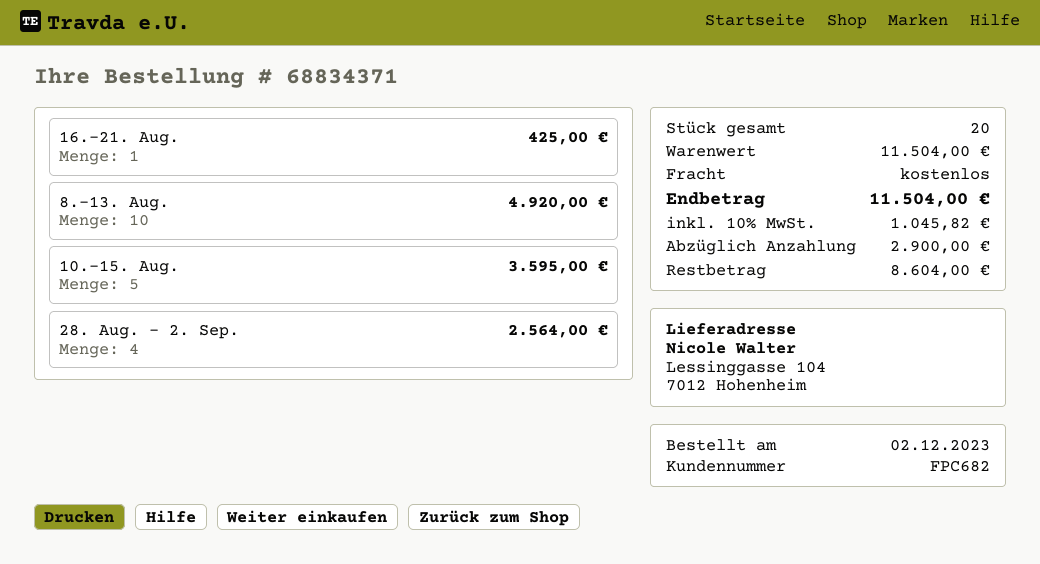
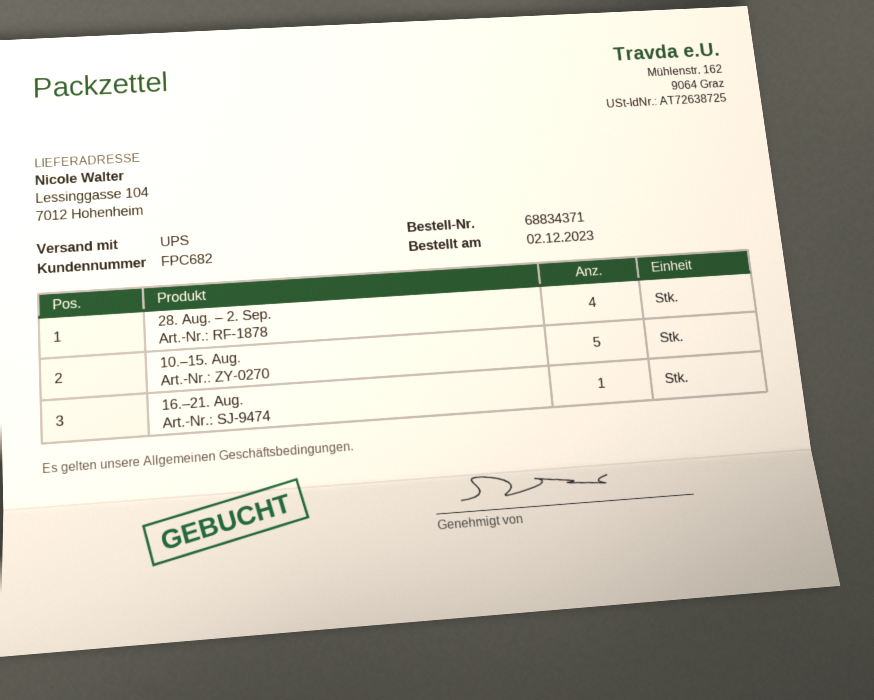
8.–13. Aug.: 10 -> none

